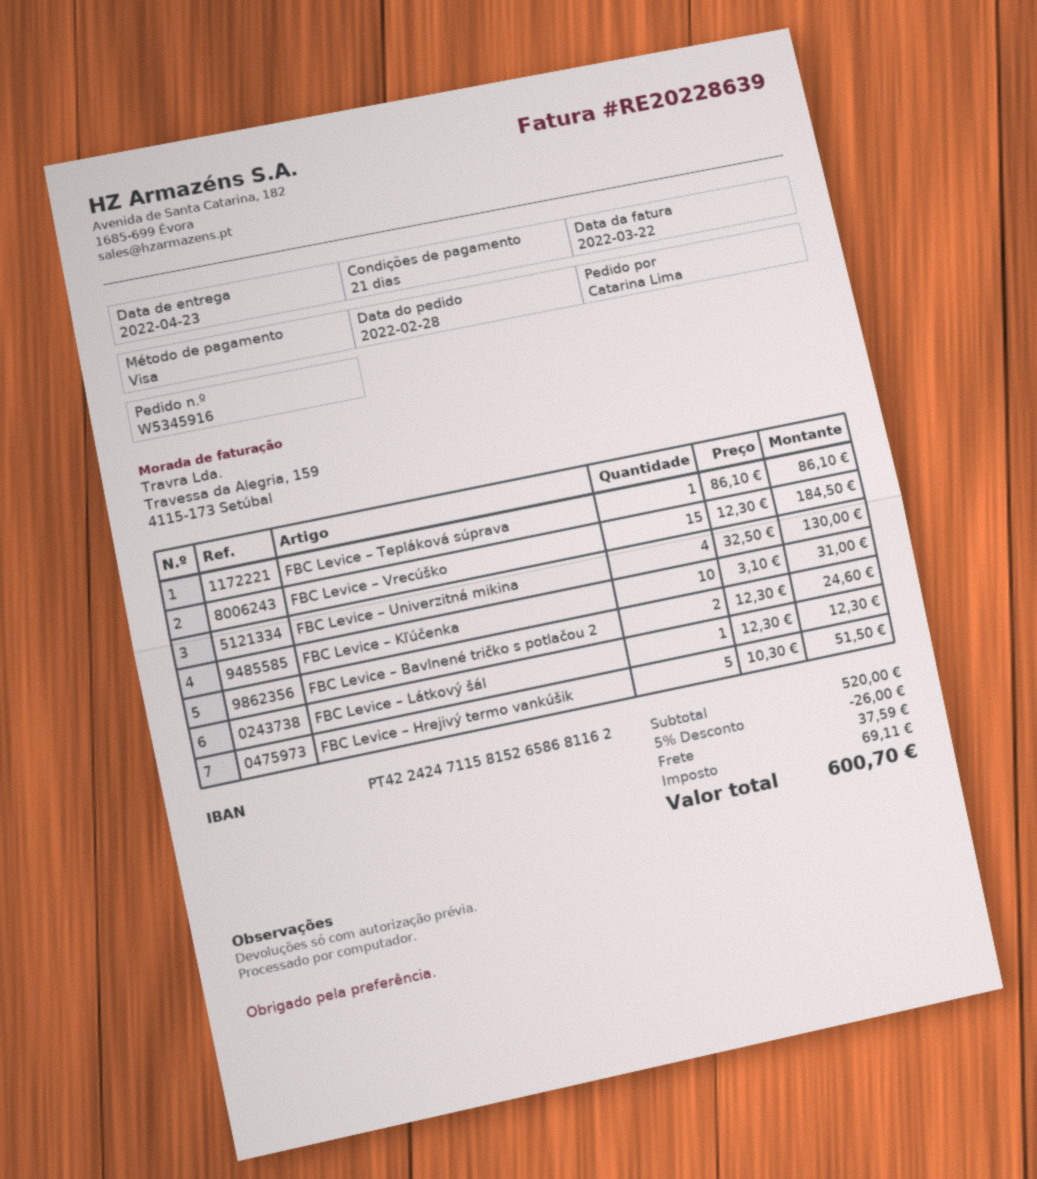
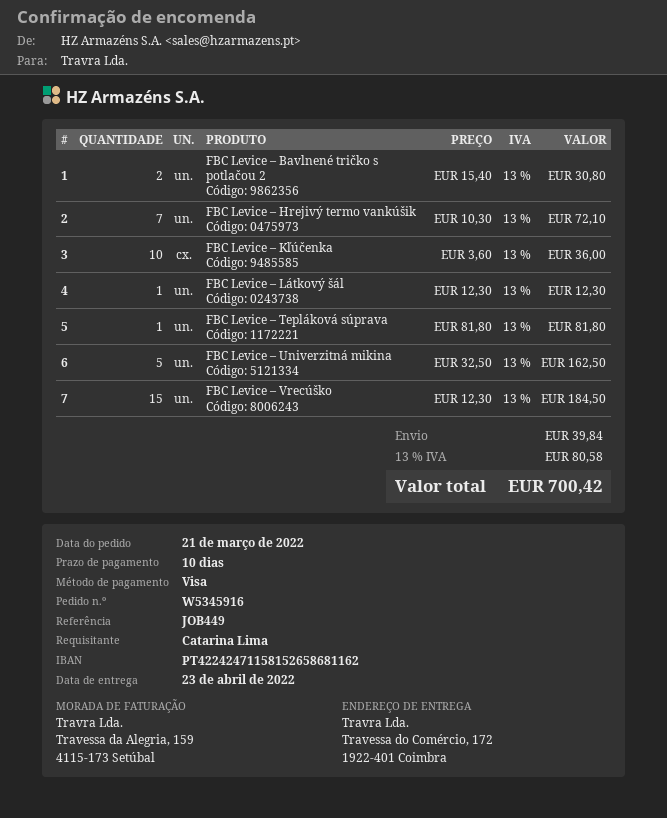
order date: 2022-02-28 -> 2022-03-21
payment terms: 21 days -> 10 days
FBC Levice – Tepláková súprava: 1 x 86.10 = 86.10 -> 1 x 81.80 = 81.80
FBC Levice – Univerzitná mikina: 4 x 32.50 = 130.00 -> 5 x 32.50 = 162.50
FBC Levice – Kľúčenka: 10 x 3.10 = 31.00 -> 10 x 3.60 = 36.00
FBC Levice – Bavlnené tričko s potlačou 2: 2 x 12.30 = 24.60 -> 2 x 15.40 = 30.80
FBC Levice – Hrejivý termo vankúšik: 5 x 10.30 = 51.50 -> 7 x 10.30 = 72.10
discount: 5% = 26.00 -> none
shipping: 37.59 -> 39.84
tax: 69.11 -> 80.58
total: 600.70 -> 700.42

